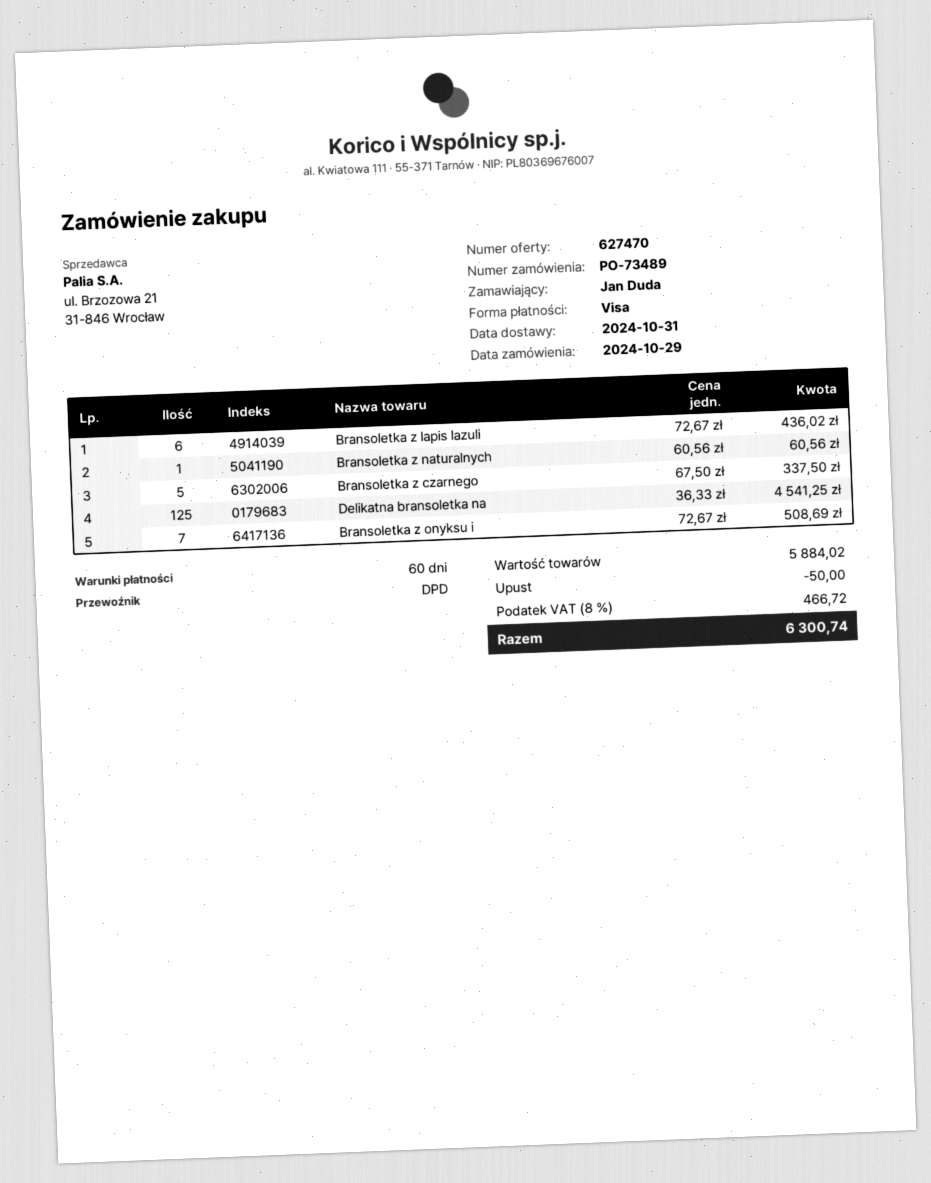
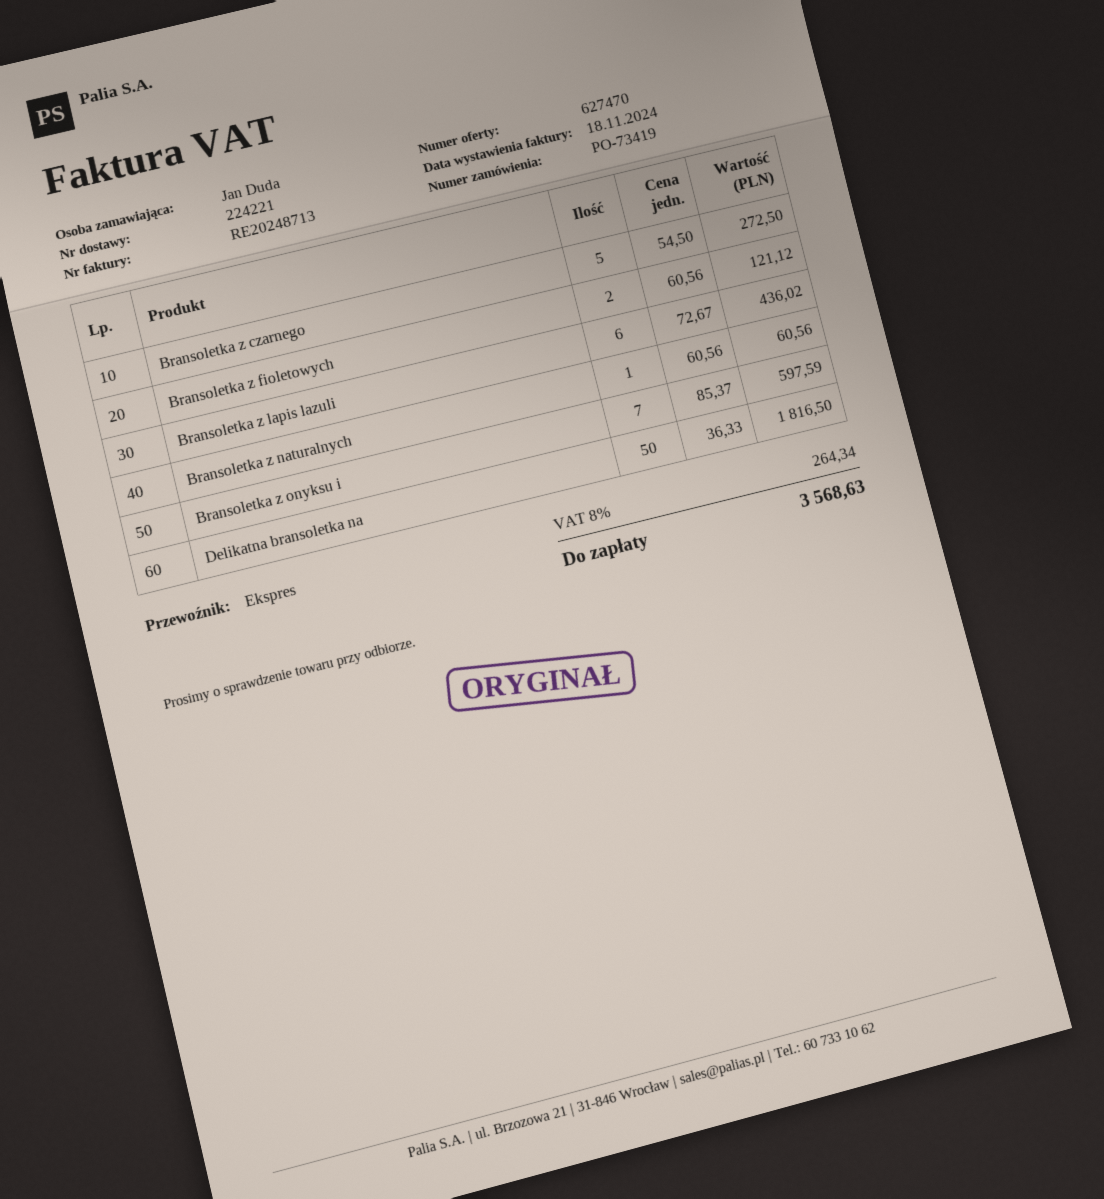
order number: PO-73489 -> PO-73419
shipping method: DPD -> express
Bransoletka z czarnego: 5 x 67.50 = 337.50 -> 5 x 54.50 = 272.50
Delikatna bransoletka na: 125 x 36.33 = 4541.25 -> 50 x 36.33 = 1816.50
Bransoletka z onyksu i: 7 x 72.67 = 508.69 -> 7 x 85.37 = 597.59
Bransoletka z fioletowych: none -> 2 x 60.56 = 121.12
discount: 50.00 -> none
tax: 8% = 466.72 -> 8% = 264.34
total: 6300.74 -> 3568.63

